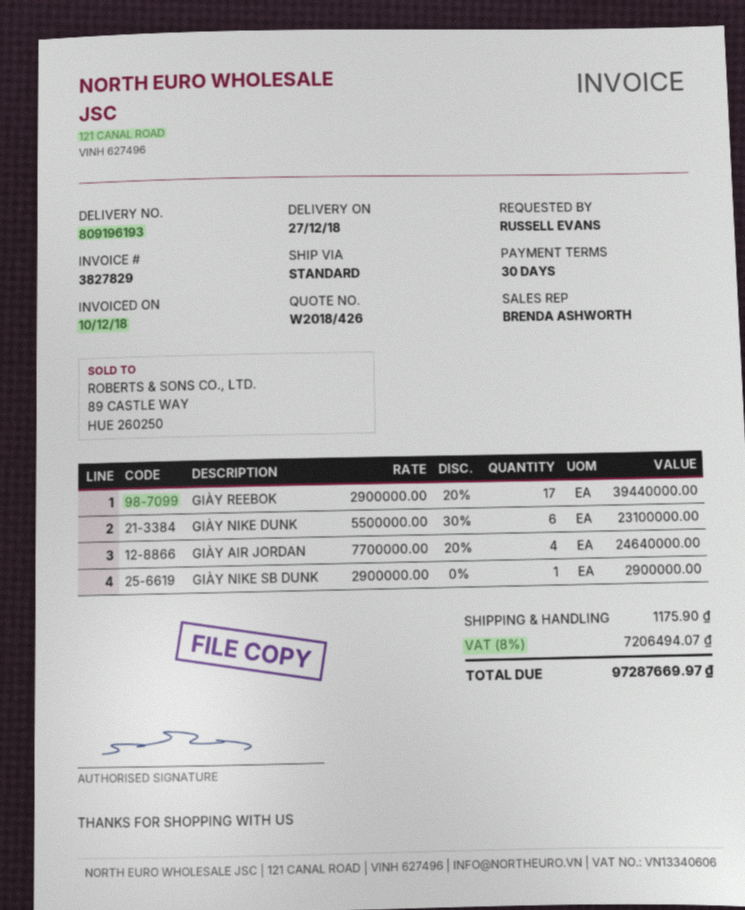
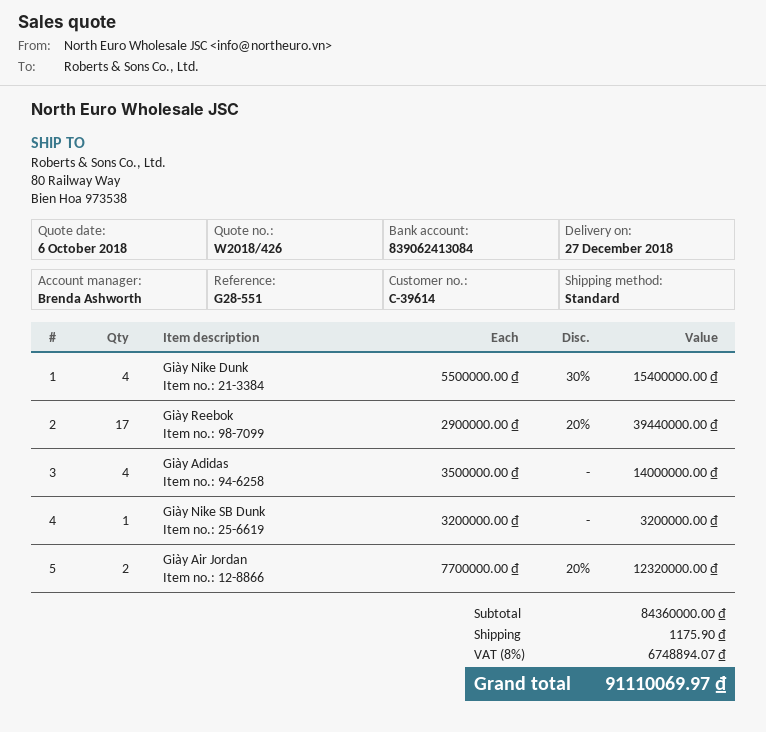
GIÀY NIKE DUNK: 6 x 5500000.00 - 30% = 23100000.00 -> 4 x 5500000.00 - 30% = 15400000.00
GIÀY AIR JORDAN: 4 x 7700000.00 - 20% = 24640000.00 -> 2 x 7700000.00 - 20% = 12320000.00
GIÀY NIKE SB DUNK: 1 x 2900000.00 = 2900000.00 -> 1 x 3200000.00 = 3200000.00
Giày Adidas: none -> 4 x 3500000.00 = 14000000.00
tax: 8% = 7206494.07 -> 8% = 6748894.07
total: 97287669.97 -> 91110069.97

